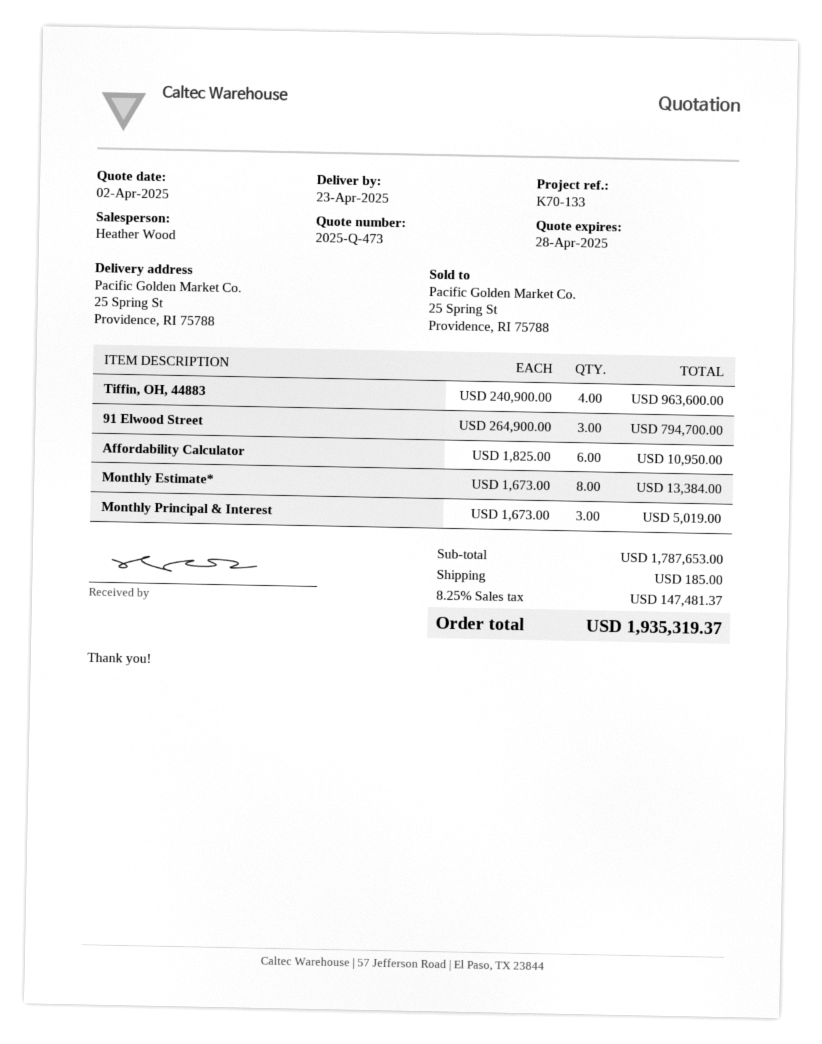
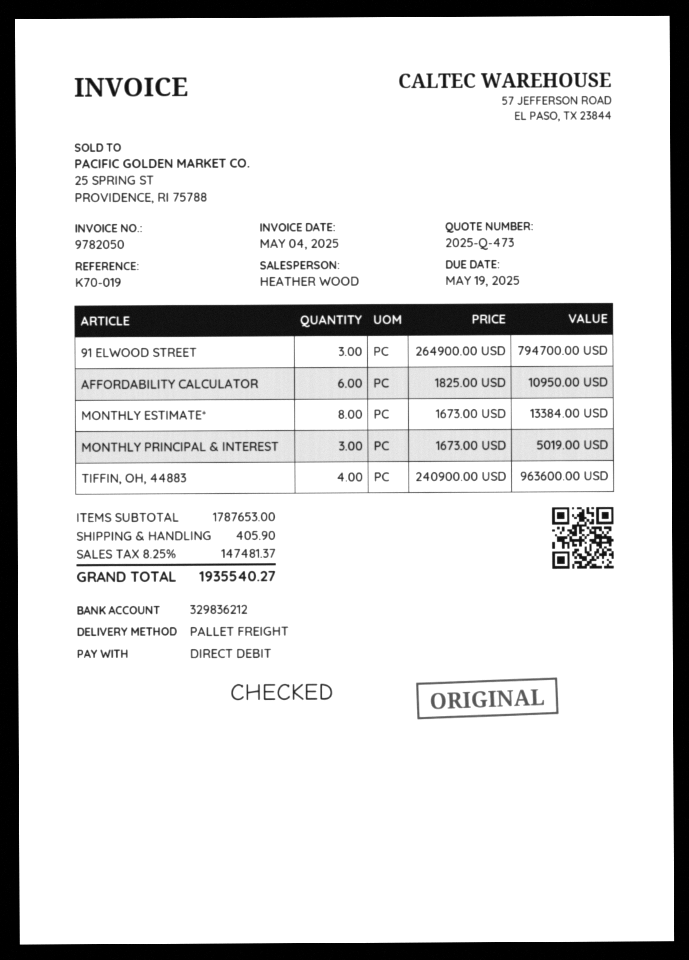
reference: K70-133 -> K70-019
shipping: 185.00 -> 405.90
total: 1935319.37 -> 1935540.27

